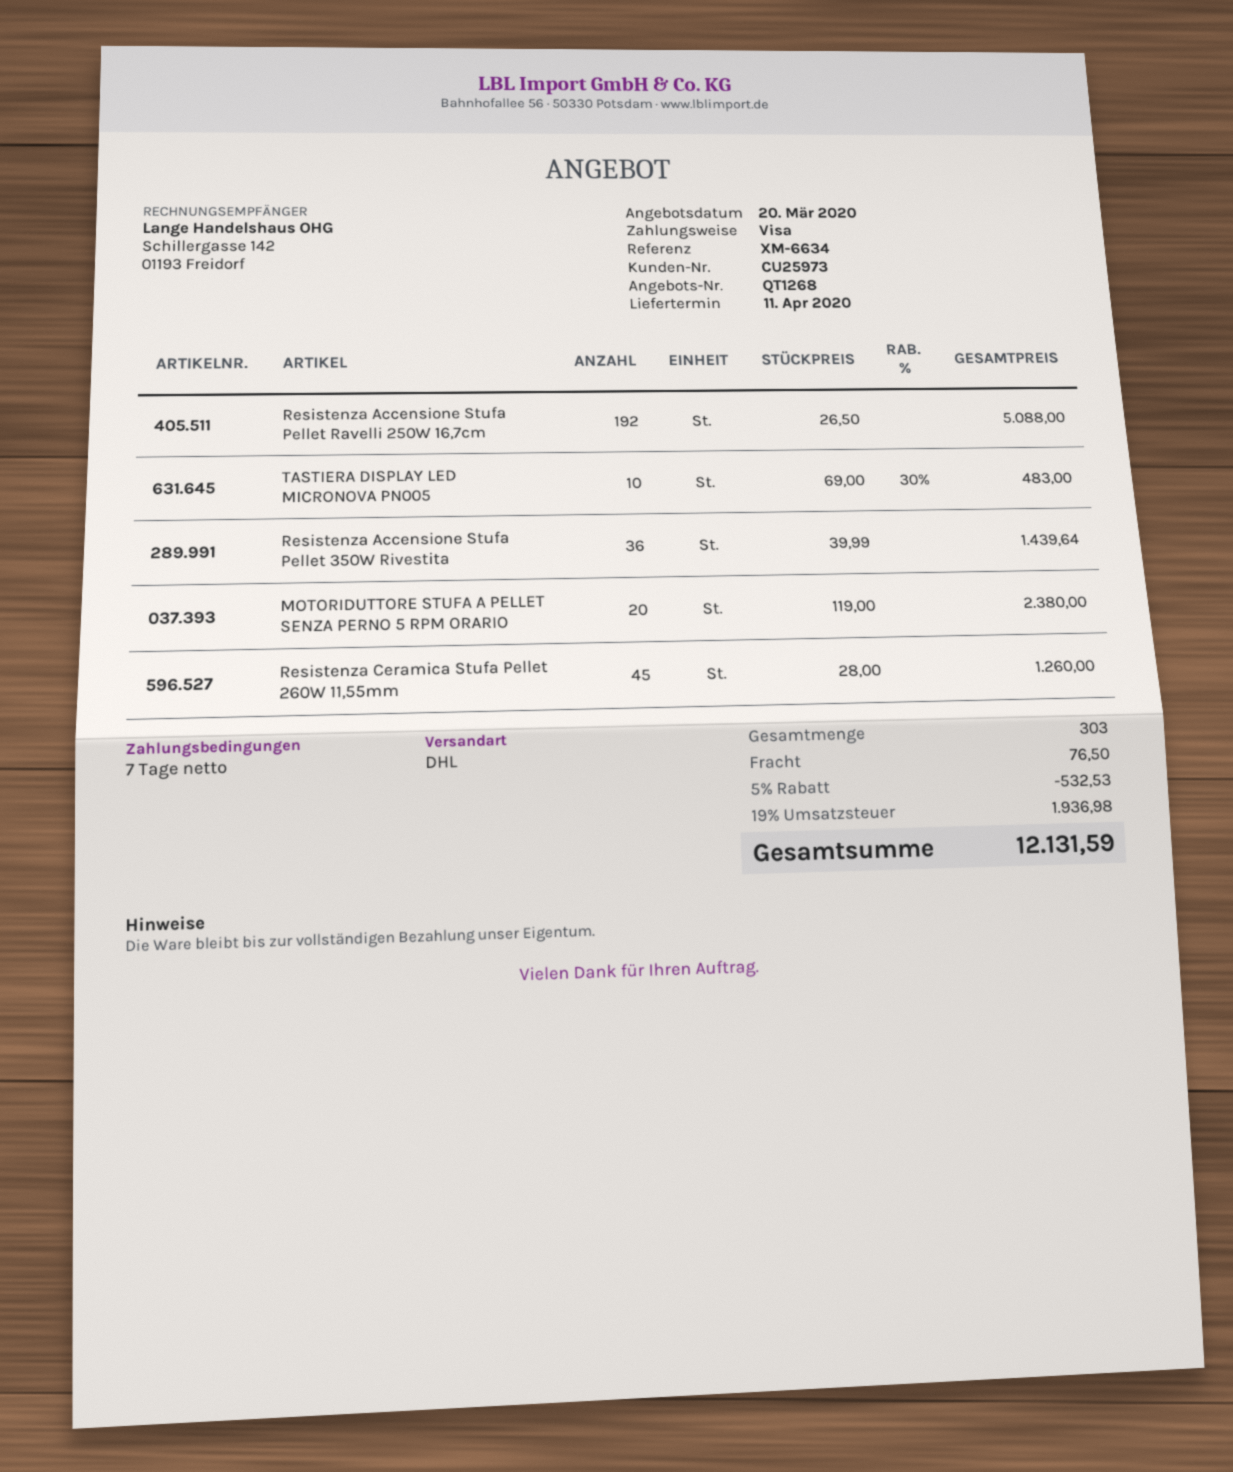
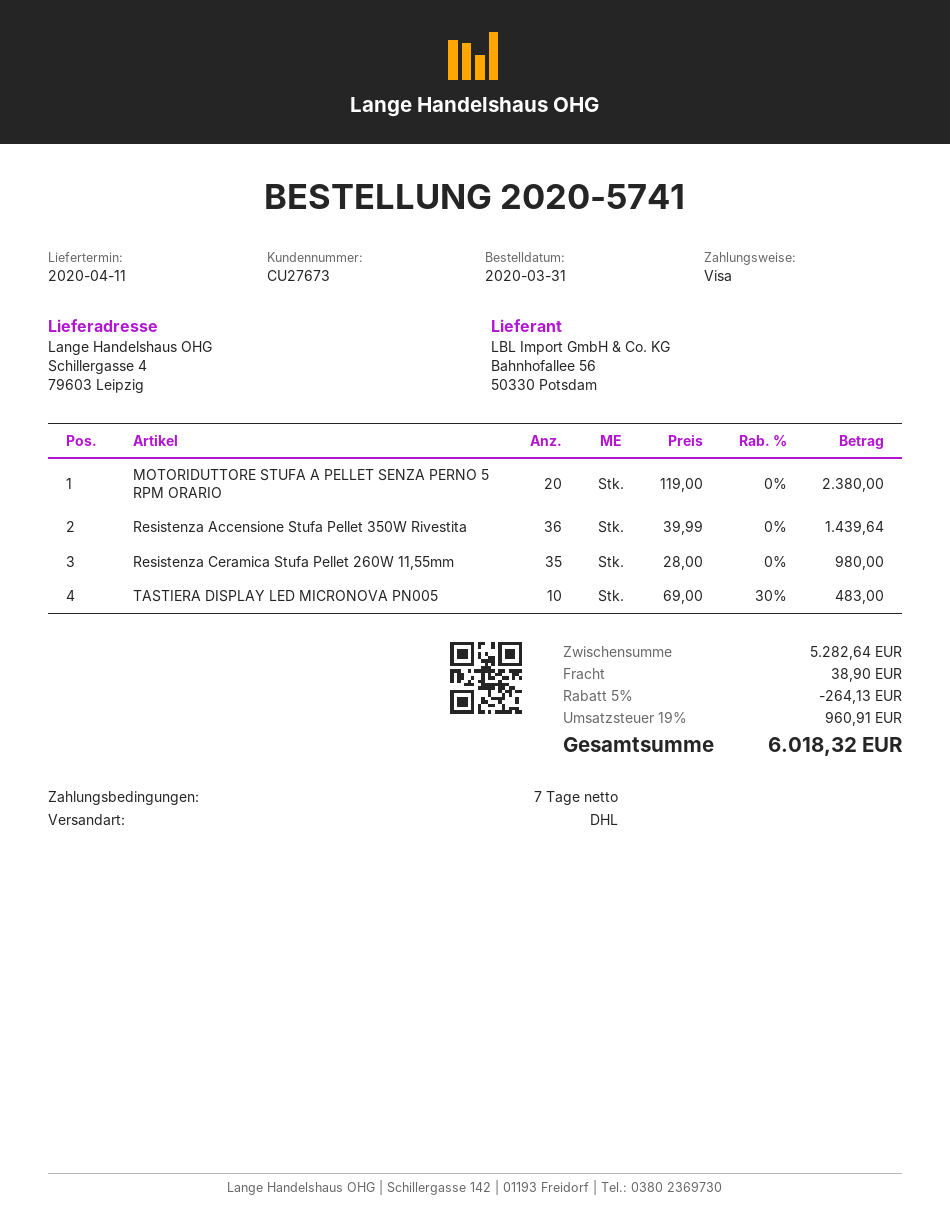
customer number: CU25973 -> CU27673
Resistenza Accensione Stufa Pellet Ravelli 250W 16,7cm: 192 x 26.50 = 5088.00 -> none
Resistenza Ceramica Stufa Pellet 260W 11,55mm: 45 x 28.00 = 1260.00 -> 35 x 28.00 = 980.00
discount: 5% = 532.53 -> 5% = 264.13
shipping: 76.50 -> 38.90
tax: 19% = 1936.98 -> 19% = 960.91
total: 12131.59 -> 6018.32

